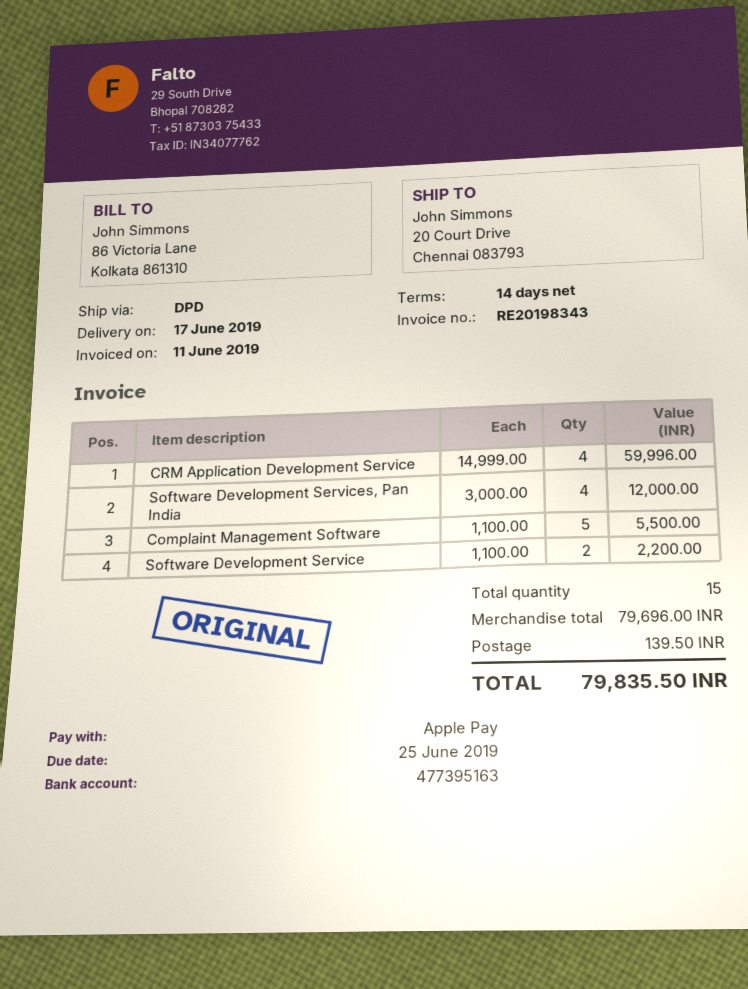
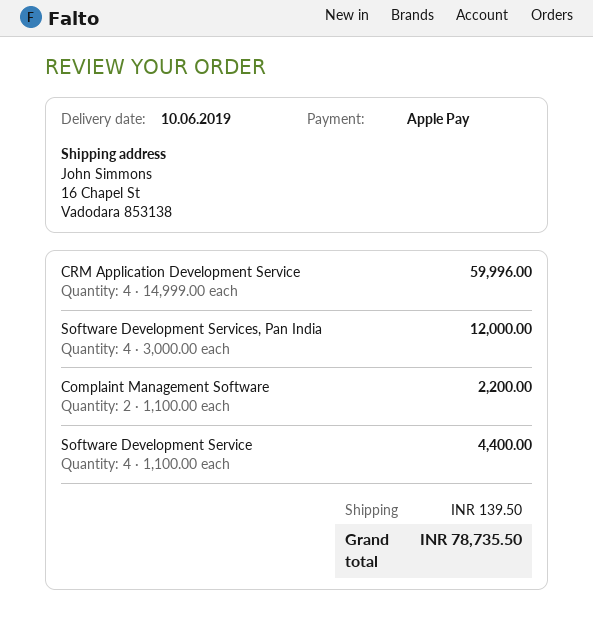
delivery date: 2019-06-17 -> 2019-06-10
ship to: 20 Court Drive, Chennai 083793 -> 16 Chapel St, Vadodara 853138
Complaint Management Software: 5 x 1100.00 = 5500.00 -> 2 x 1100.00 = 2200.00
Software Development Service: 2 x 1100.00 = 2200.00 -> 4 x 1100.00 = 4400.00
total: 79835.50 -> 78735.50

